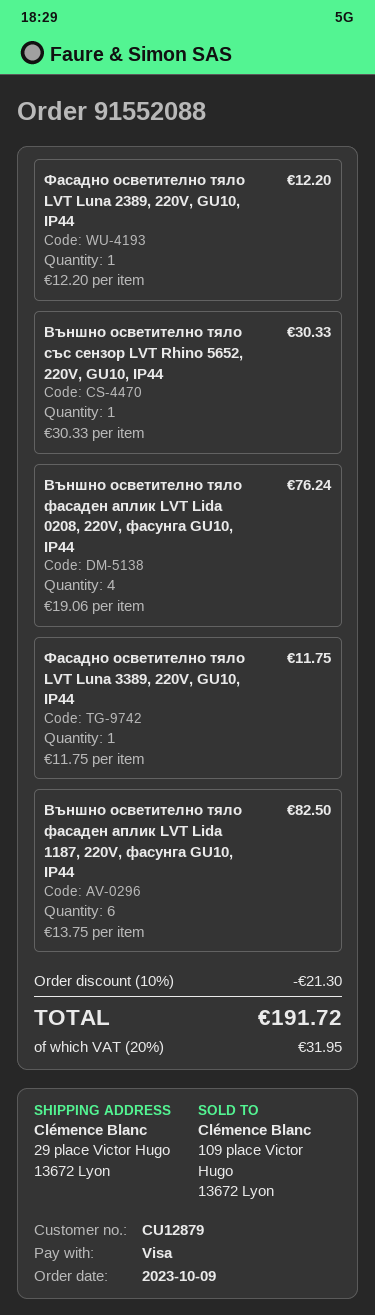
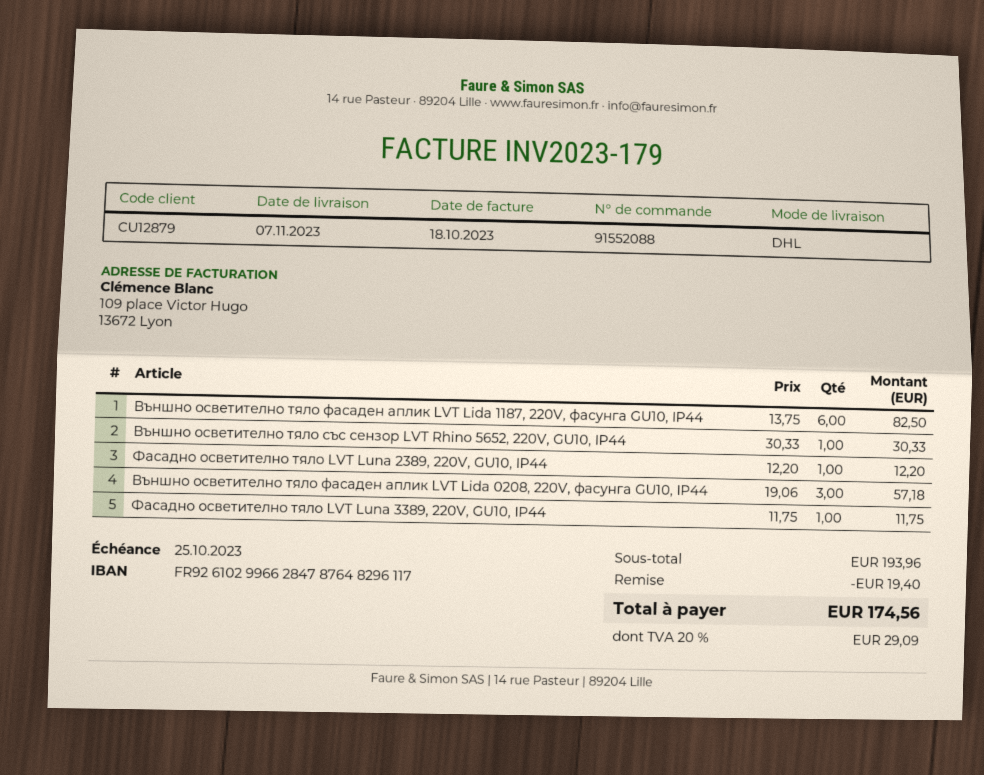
Външно осветително тяло фасаден аплик LVT Lida 0208, 220V, фасунга GU10, IP44: 4 x 19.06 = 76.24 -> 3 x 19.06 = 57.18
discount: 21.30 -> 19.40
tax: 20% = 31.95 -> 20% = 29.09
total: 191.72 -> 174.56

